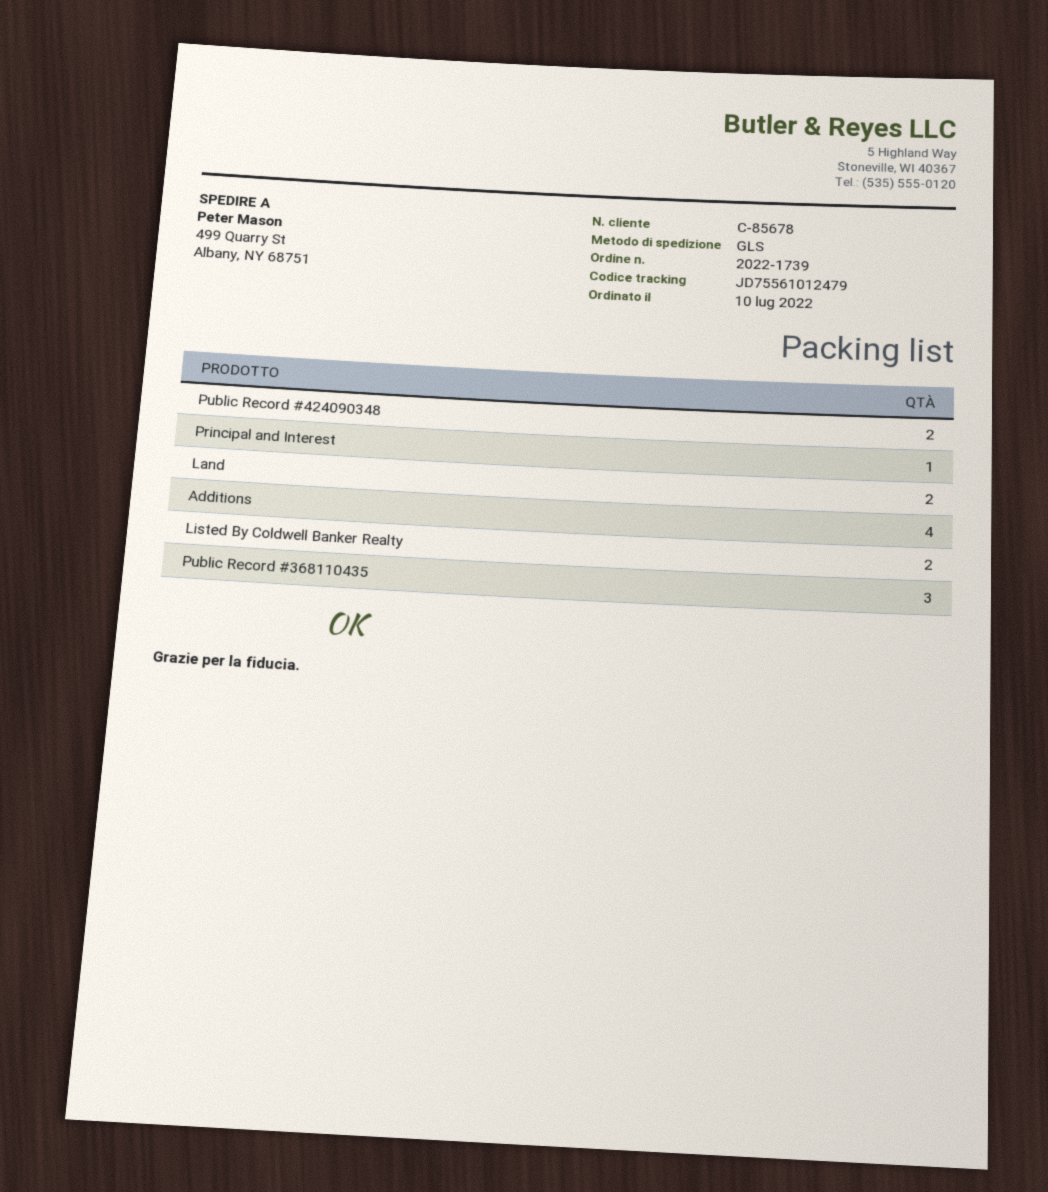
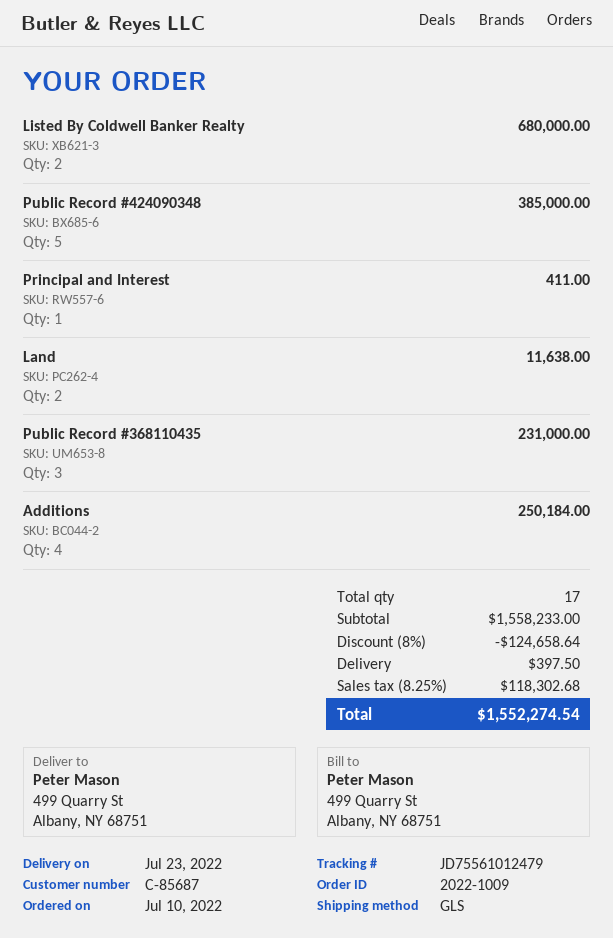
order number: 2022-1739 -> 2022-1009
customer number: C-85678 -> C-85687
Public Record #424090348: 2 -> 5

